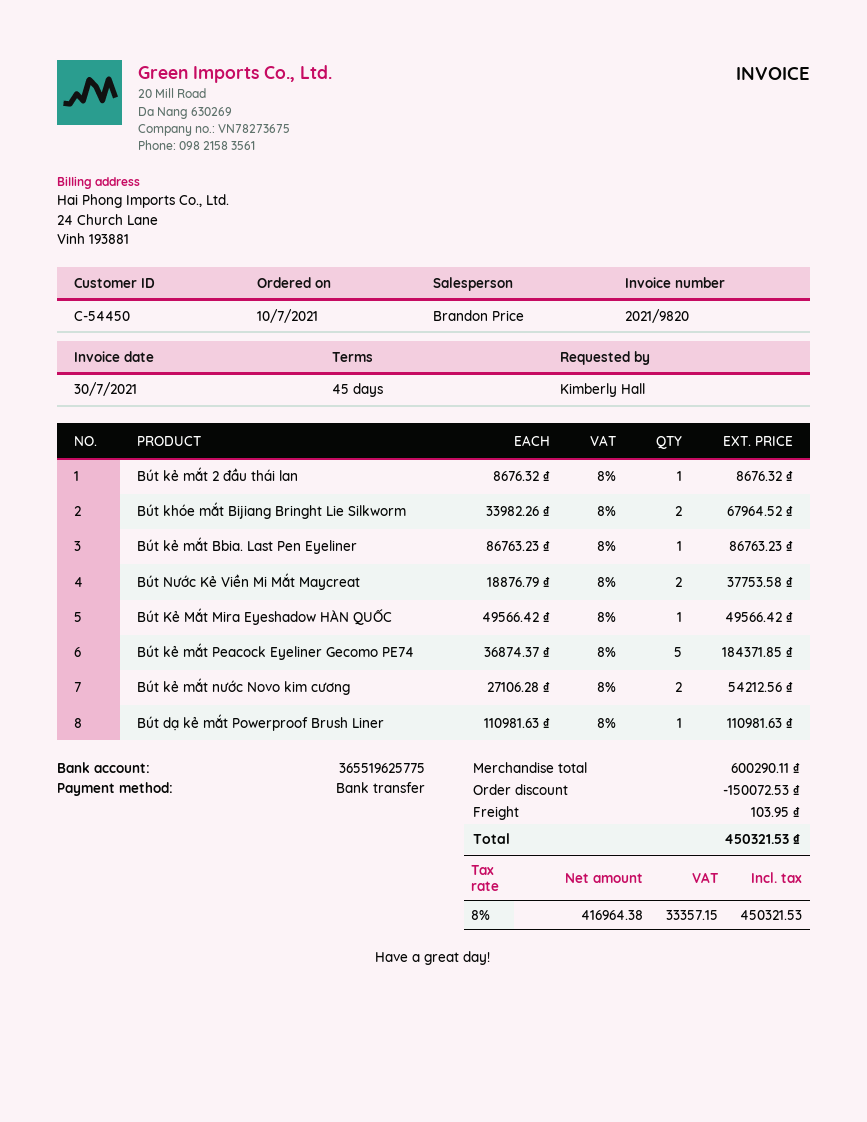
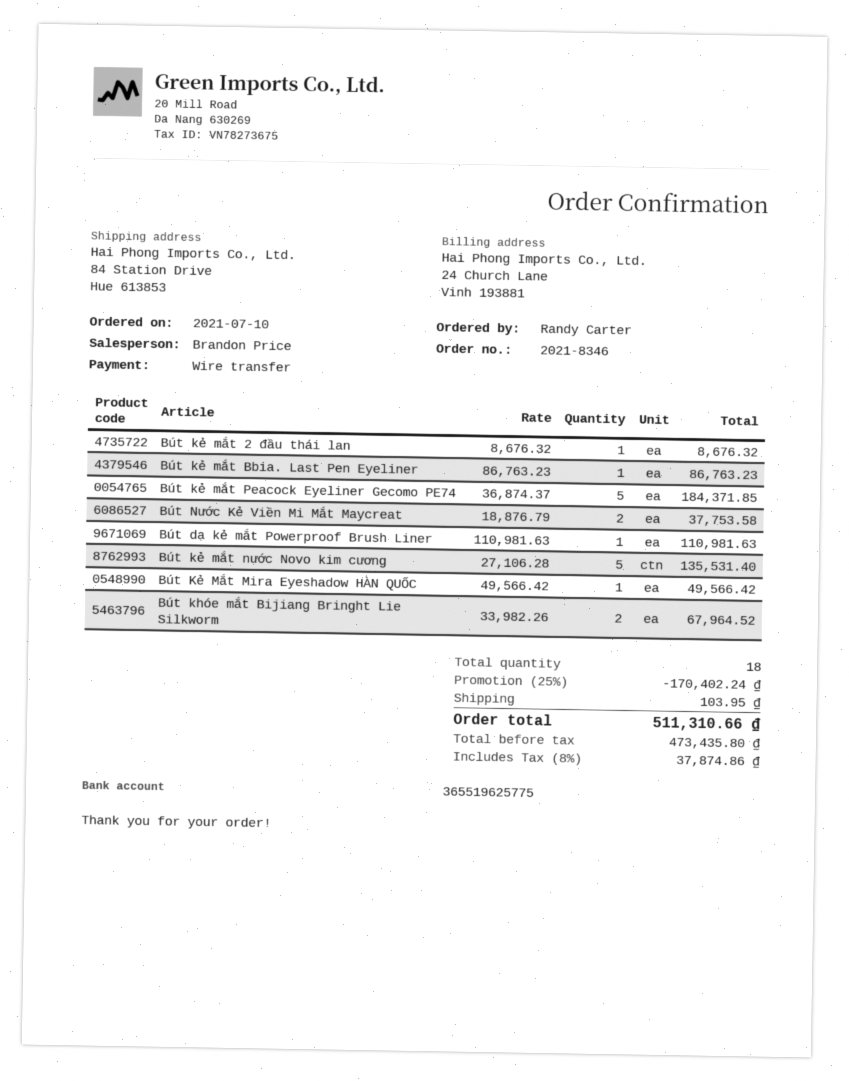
ordered by: Kimberly Hall -> Randy Carter
Bút kẻ mắt nước Novo kim cương: 2 x 27106.28 = 54212.56 -> 5 x 27106.28 = 135531.40
discount: 150072.53 -> 170402.24
net: 416964.38 -> 473435.80
tax: 8% = 33357.15 -> 8% = 37874.86
total: 450321.53 -> 511310.66

